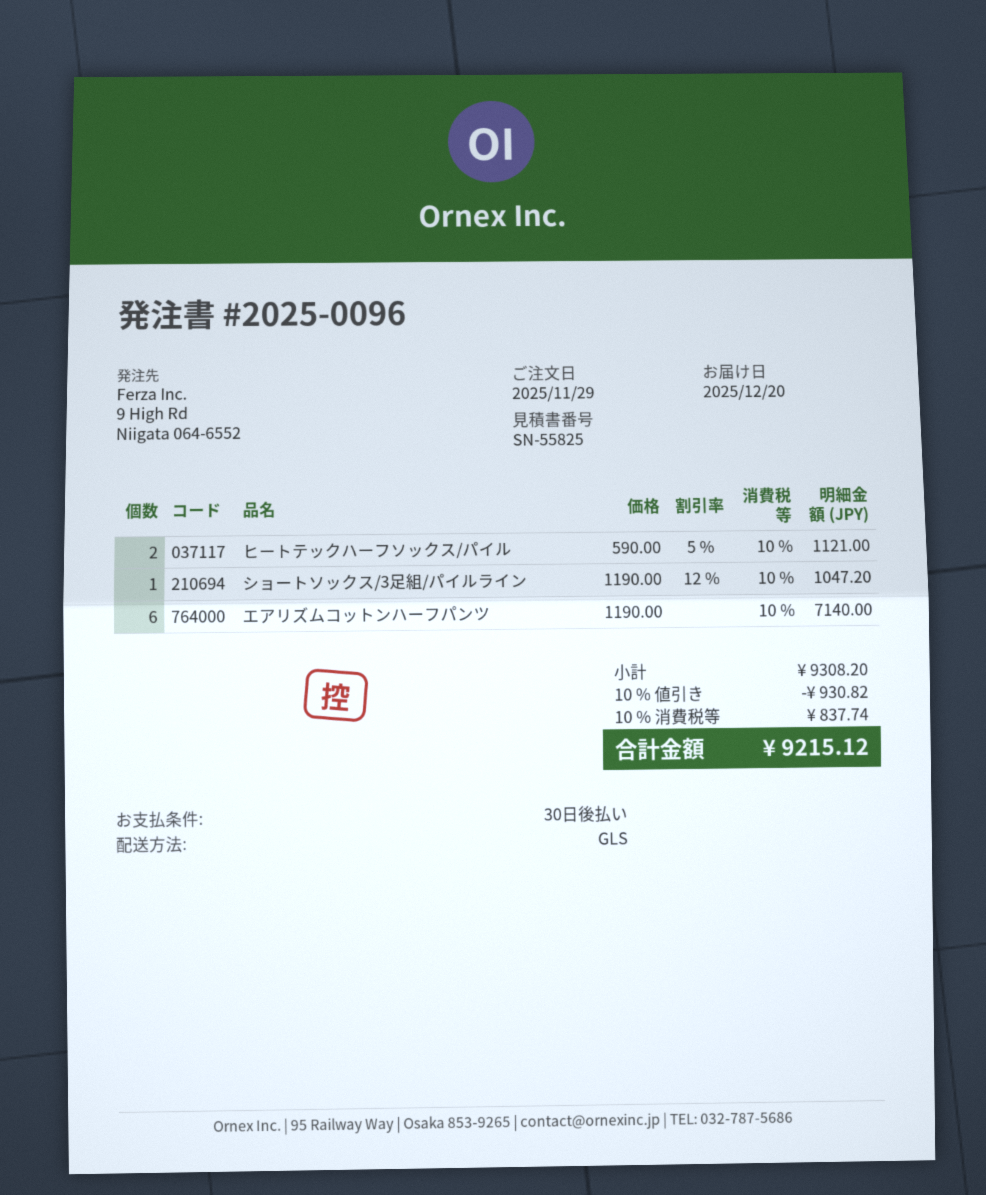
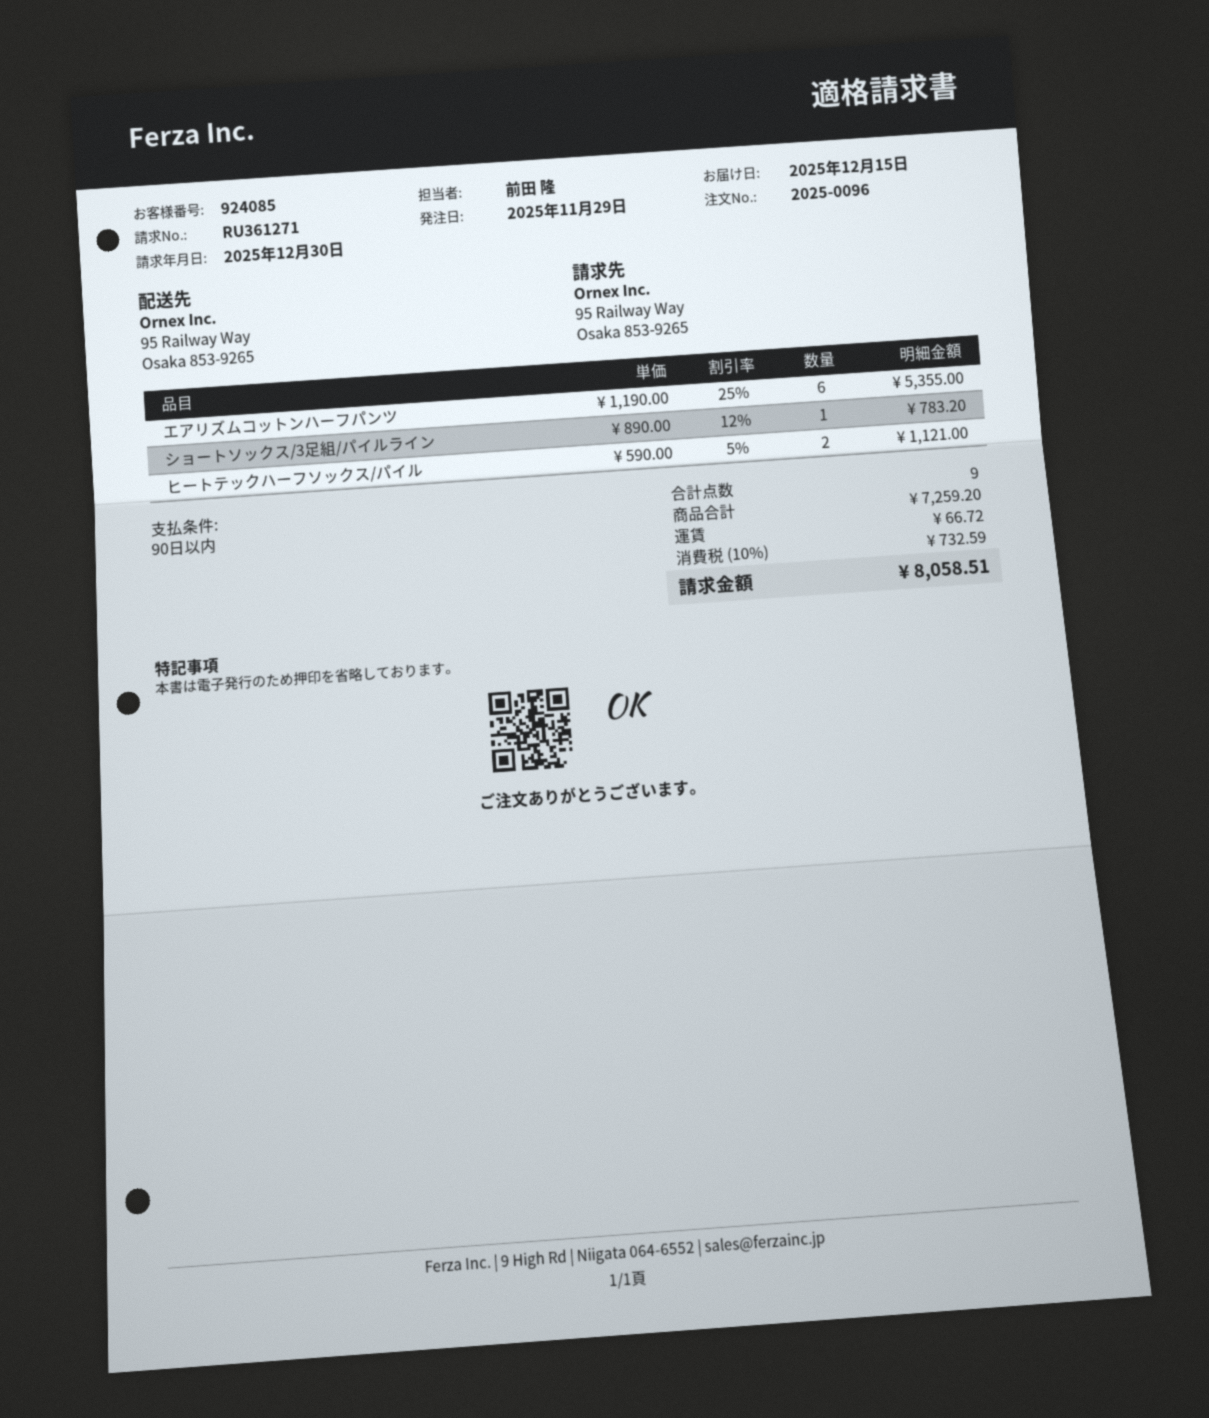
delivery date: 2025-12-20 -> 2025-12-15
payment terms: 30 days -> 90 days
ショートソックス/3足組/パイルライン: 1 x 1190.00 - 12% = 1047.20 -> 1 x 890.00 - 12% = 783.20
エアリズムコットンハーフパンツ: 6 x 1190.00 = 7140.00 -> 6 x 1190.00 - 25% = 5355.00
subtotal: 9308.20 -> 7259.20
discount: 10% = 930.82 -> none
shipping: none -> 66.72
tax: 10% = 837.74 -> 10% = 732.59
total: 9215.12 -> 8058.51

